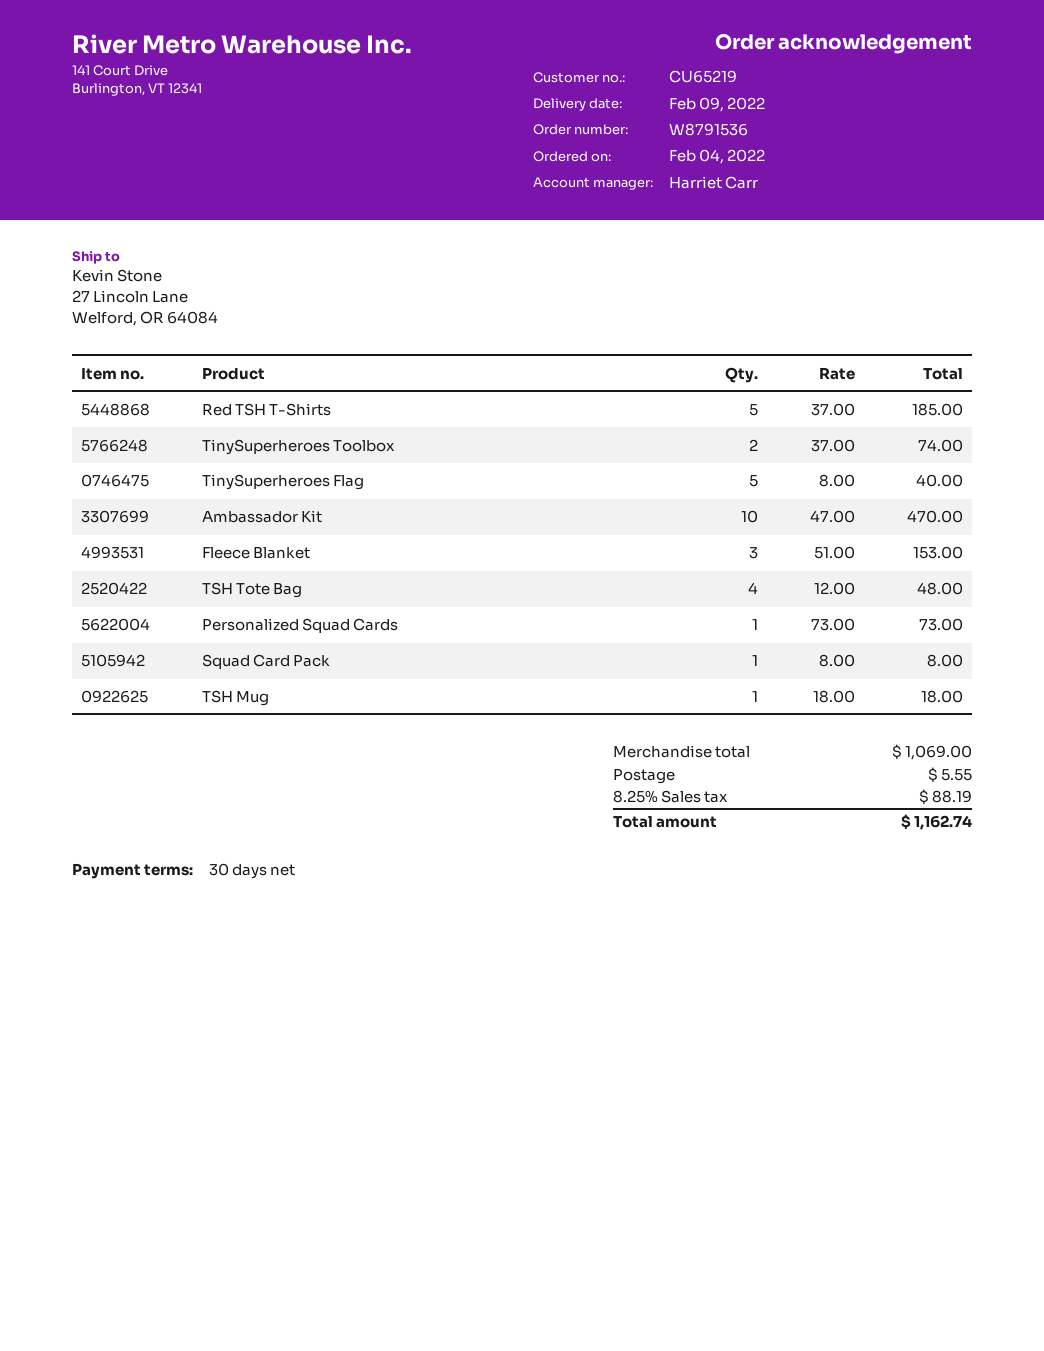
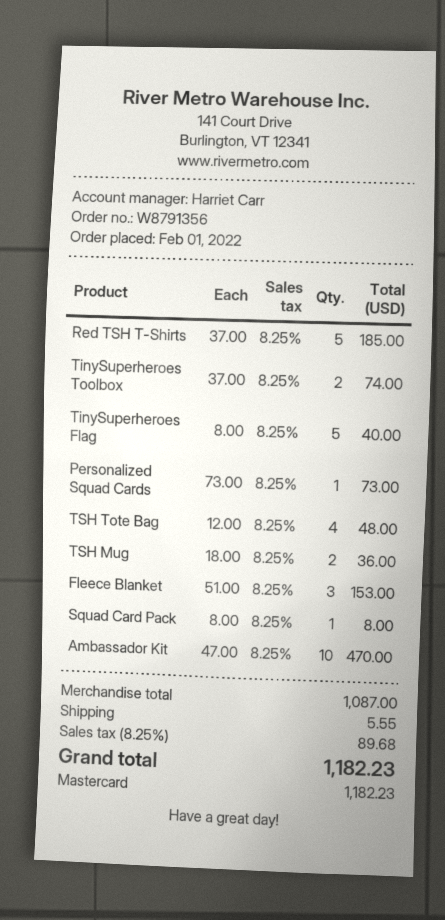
order number: W8791536 -> W8791356
order date: 2022-02-04 -> 2022-02-01
TSH Mug: 1 x 18.00 = 18.00 -> 2 x 18.00 = 36.00
subtotal: 1069.00 -> 1087.00
tax: 8.25% = 88.19 -> 8.25% = 89.68
total: 1162.74 -> 1182.23

